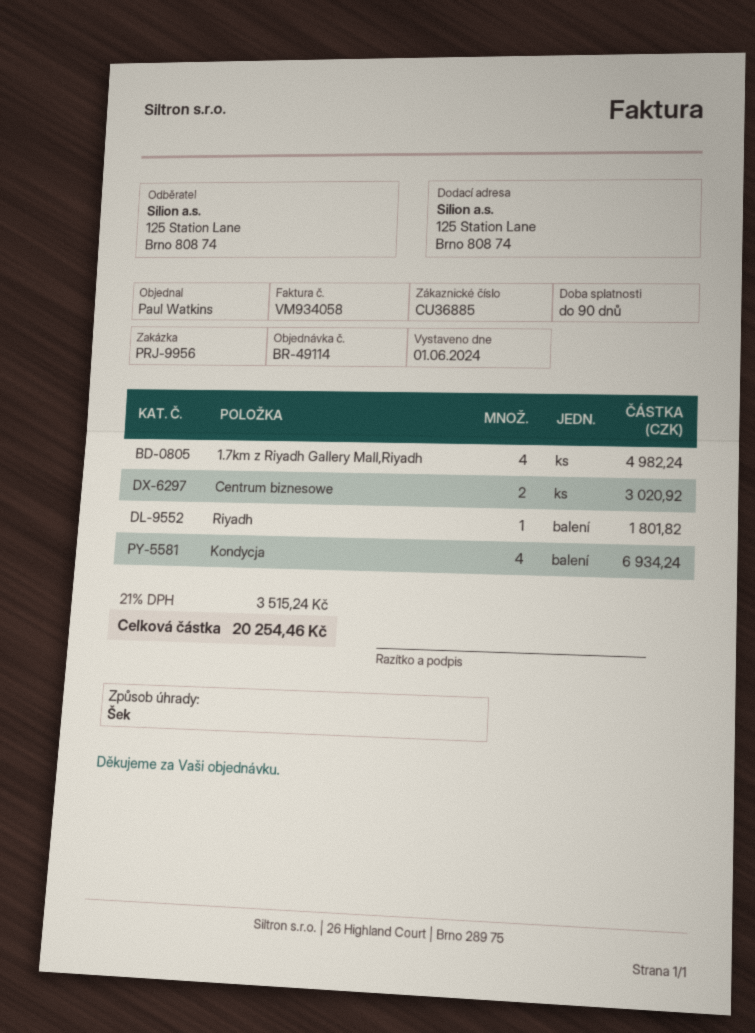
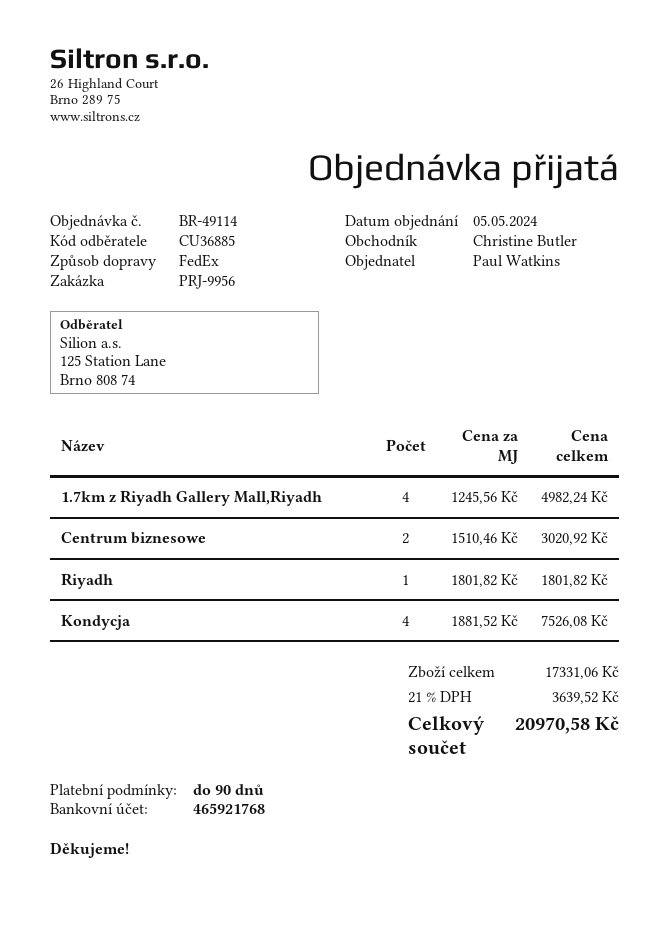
Kondycja: 4 for 6934.24 -> 4 for 7526.08
tax: 21% = 3515.24 -> 21% = 3639.52
total: 20254.46 -> 20970.58

